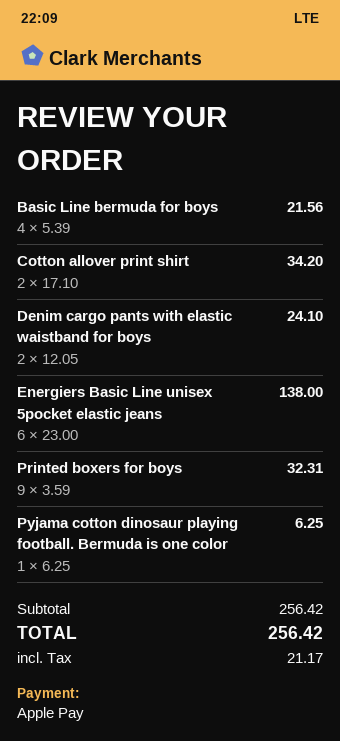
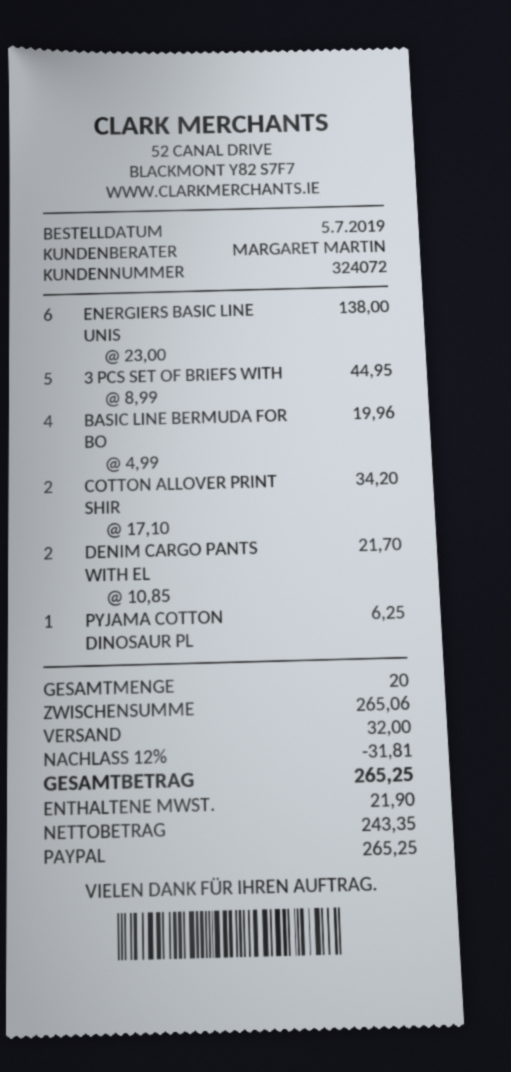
payment method: Apple Pay -> PayPal
Basic Line bermuda for boys: 4 x 5.39 = 21.56 -> 4 x 4.99 = 19.96
Denim cargo pants with elastic waistband for boys: 2 x 12.05 = 24.10 -> 2 x 10.85 = 21.70
Printed boxers for boys: 9 x 3.59 = 32.31 -> none
3 PCS SET OF BRIEFS WITH: none -> 5 x 8.99 = 44.95
subtotal: 256.42 -> 265.06
discount: none -> 12% = 31.81
shipping: none -> 32.00
tax: 21.17 -> 21.90
total: 256.42 -> 265.25

